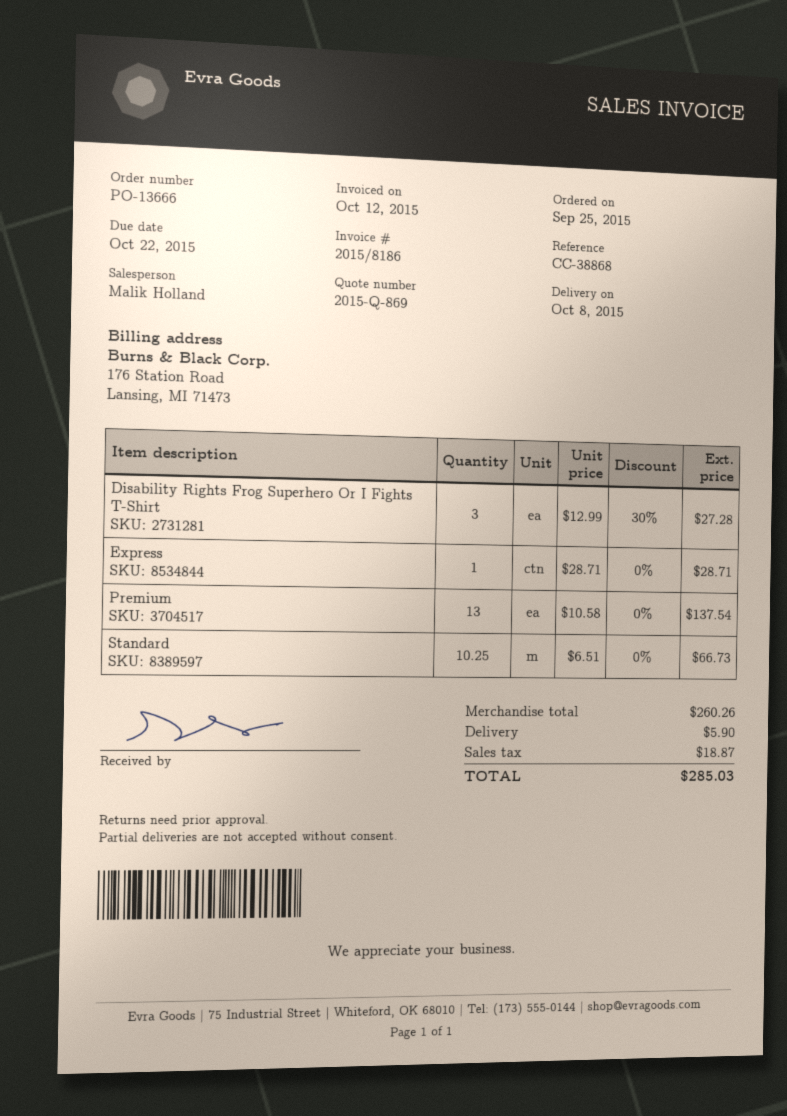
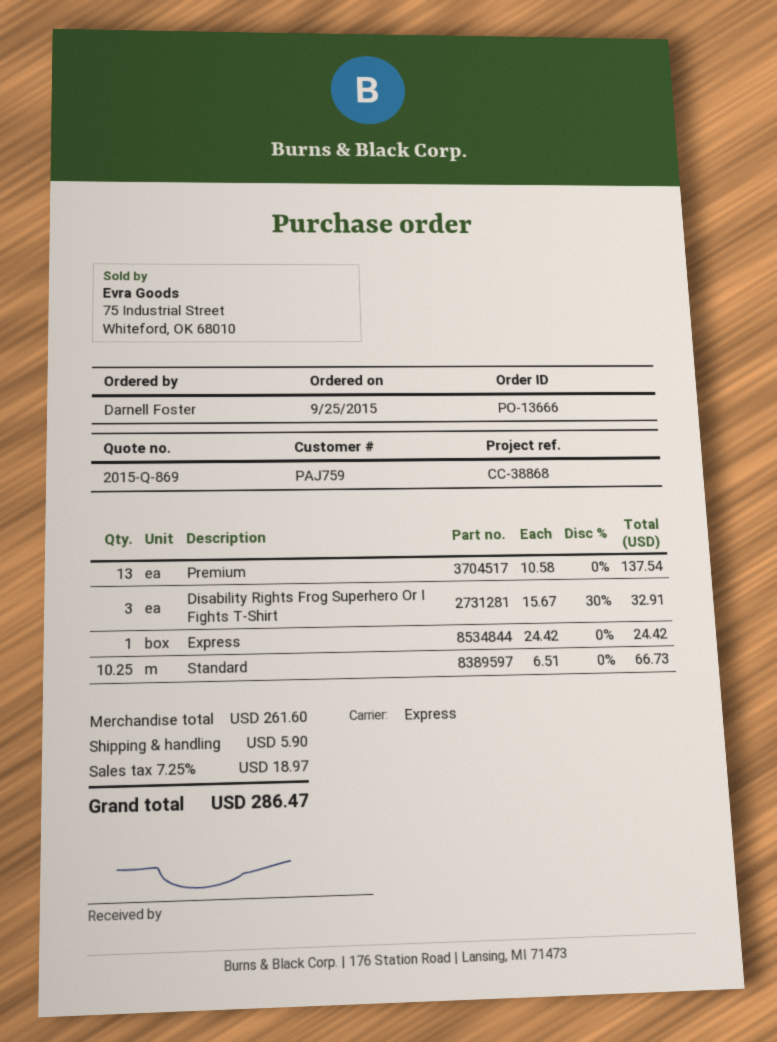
Disability Rights Frog Superhero Or I Fights T-Shirt: 3 x 12.99 - 30% = 27.28 -> 3 x 15.67 - 30% = 32.91
Express: 1 x 28.71 = 28.71 -> 1 x 24.42 = 24.42
subtotal: 260.26 -> 261.60
tax: 18.87 -> 18.97
total: 285.03 -> 286.47

